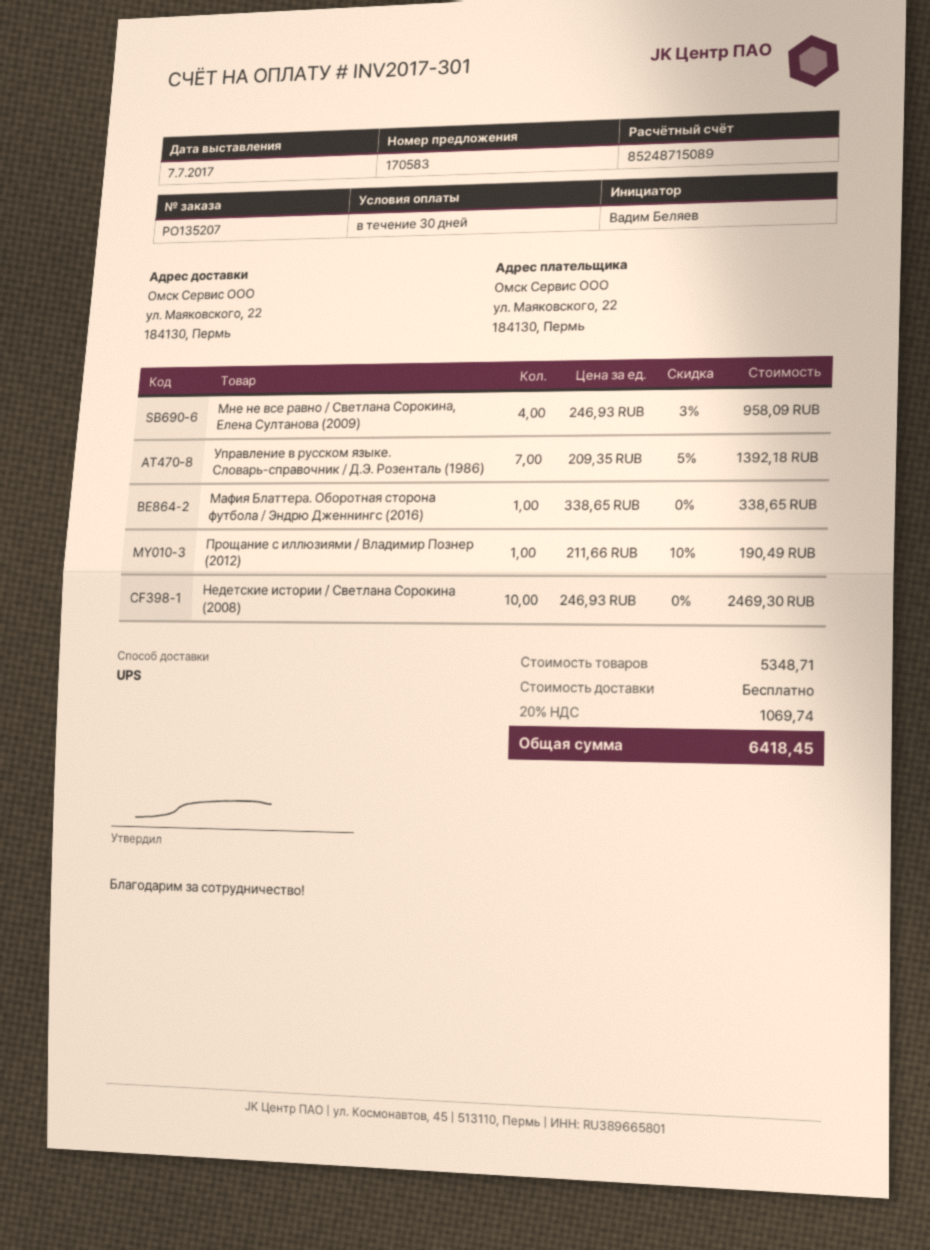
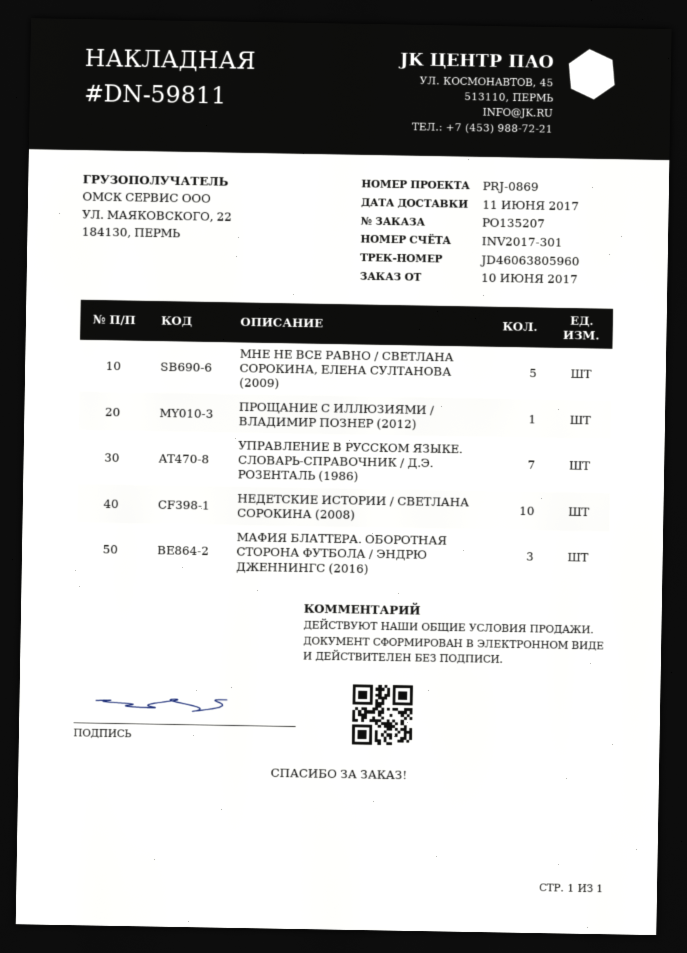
Мне не все равно / Светлана Сорокина, Елена Султанова (2009): 4 -> 5
Мафия Блаттера. Оборотная сторона футбола / Эндрю Дженнингс (2016): 1 -> 3

